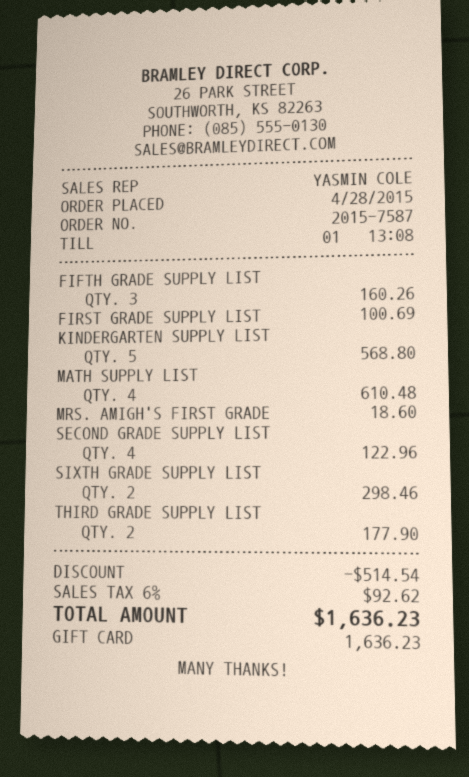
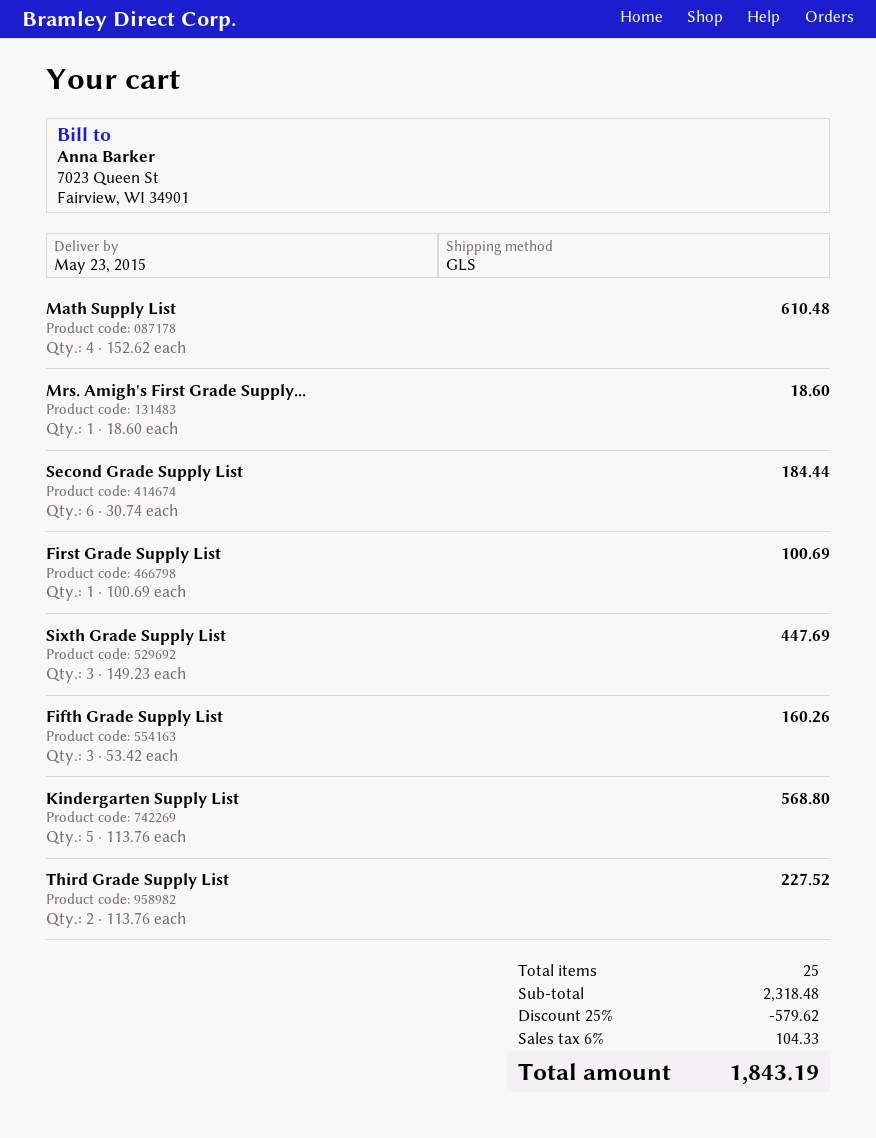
SECOND GRADE SUPPLY LIST: 4 for 122.96 -> 6 for 184.44
SIXTH GRADE SUPPLY LIST: 2 for 298.46 -> 3 for 447.69
THIRD GRADE SUPPLY LIST: 2 for 177.90 -> 2 for 227.52
discount: 514.54 -> 579.62
tax: 6% = 92.62 -> 6% = 104.33
total: 1636.23 -> 1843.19

